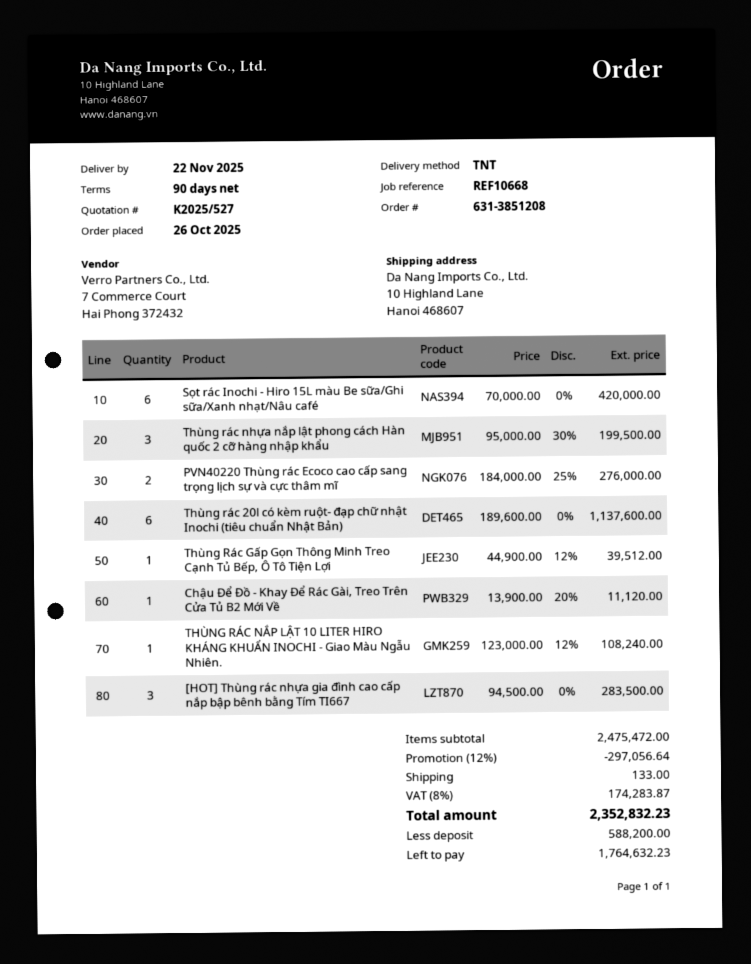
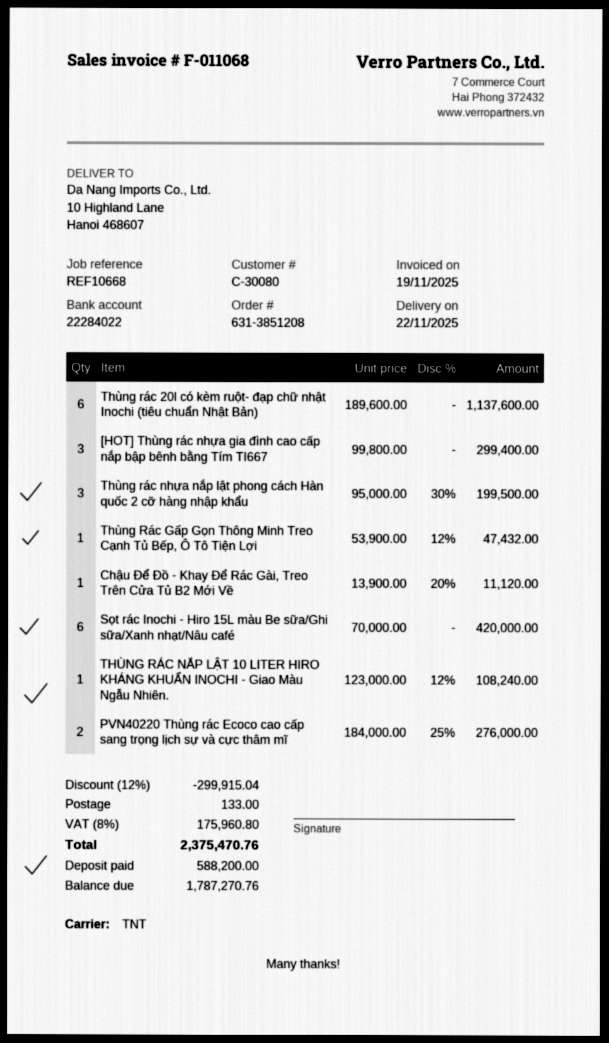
Thùng Rác Gấp Gọn Thông Minh Treo Cạnh Tủ Bếp, Ô Tô Tiện Lợi: 1 x 44900.00 - 12% = 39512.00 -> 1 x 53900.00 - 12% = 47432.00
[HOT] Thùng rác nhựa gia đình cao cấp nắp bập bênh bằng Tím TI667: 3 x 94500.00 = 283500.00 -> 3 x 99800.00 = 299400.00
discount: 12% = 297056.64 -> 12% = 299915.04
tax: 8% = 174283.87 -> 8% = 175960.80
total: 2352832.23 -> 2375470.76
balance: 1764632.23 -> 1787270.76

